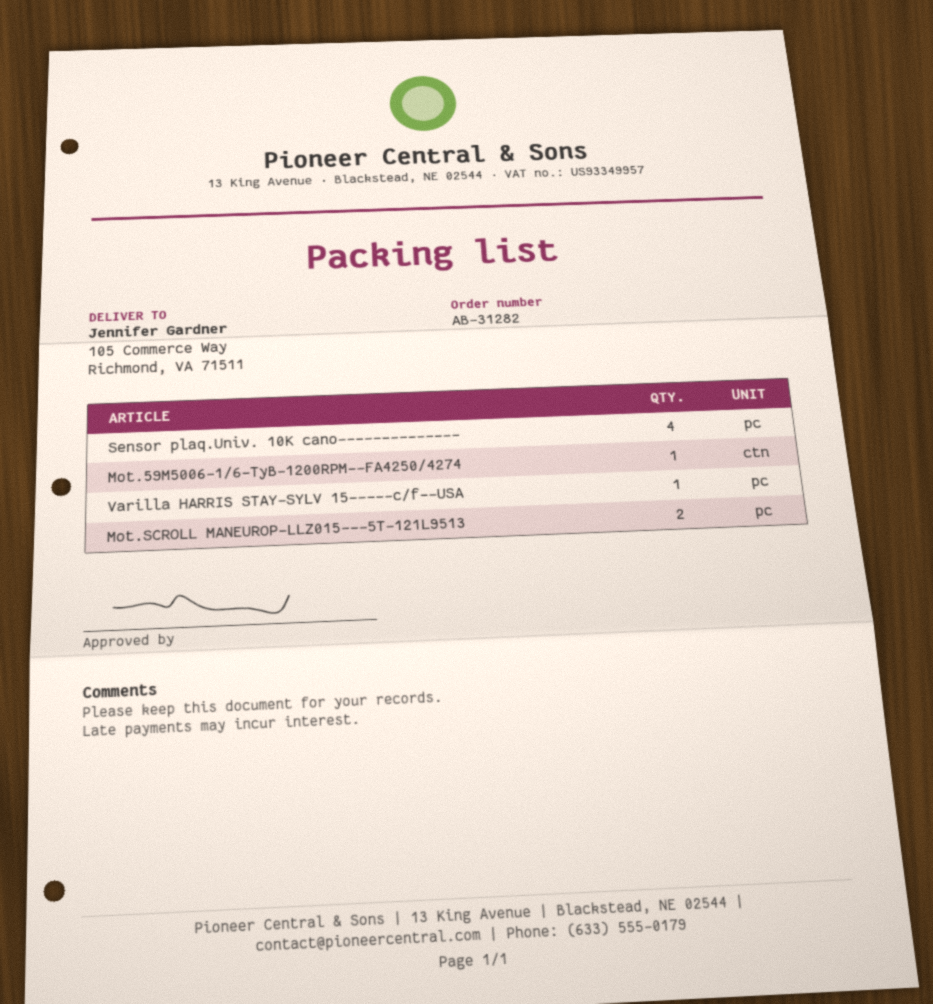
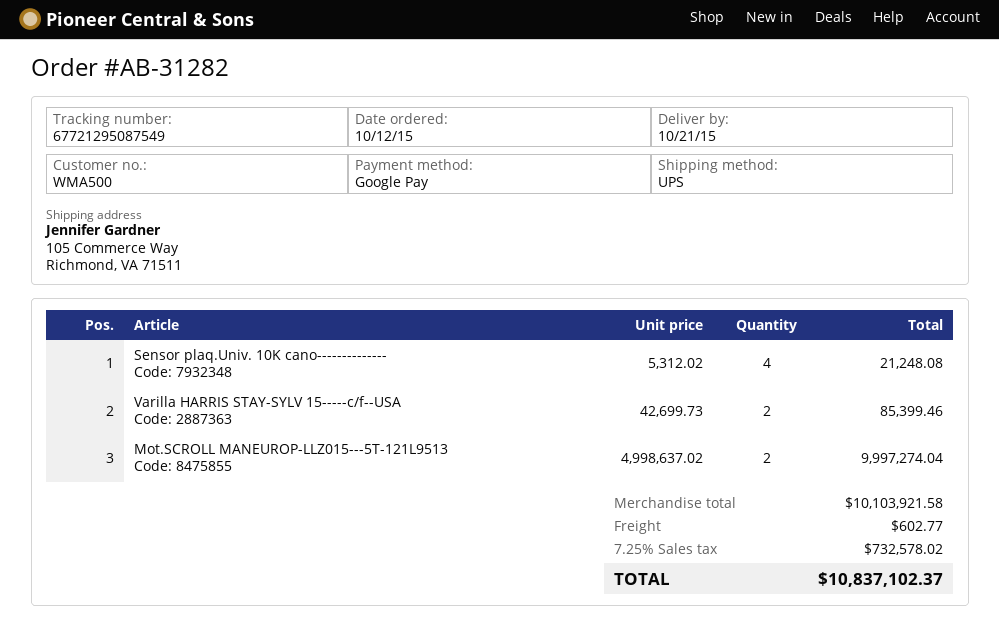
Mot.59M5006-1/6-TyB-1200RPM--FA4250/4274: 1 -> none
Varilla HARRIS STAY-SYLV 15-----c/f--USA: 1 -> 2

